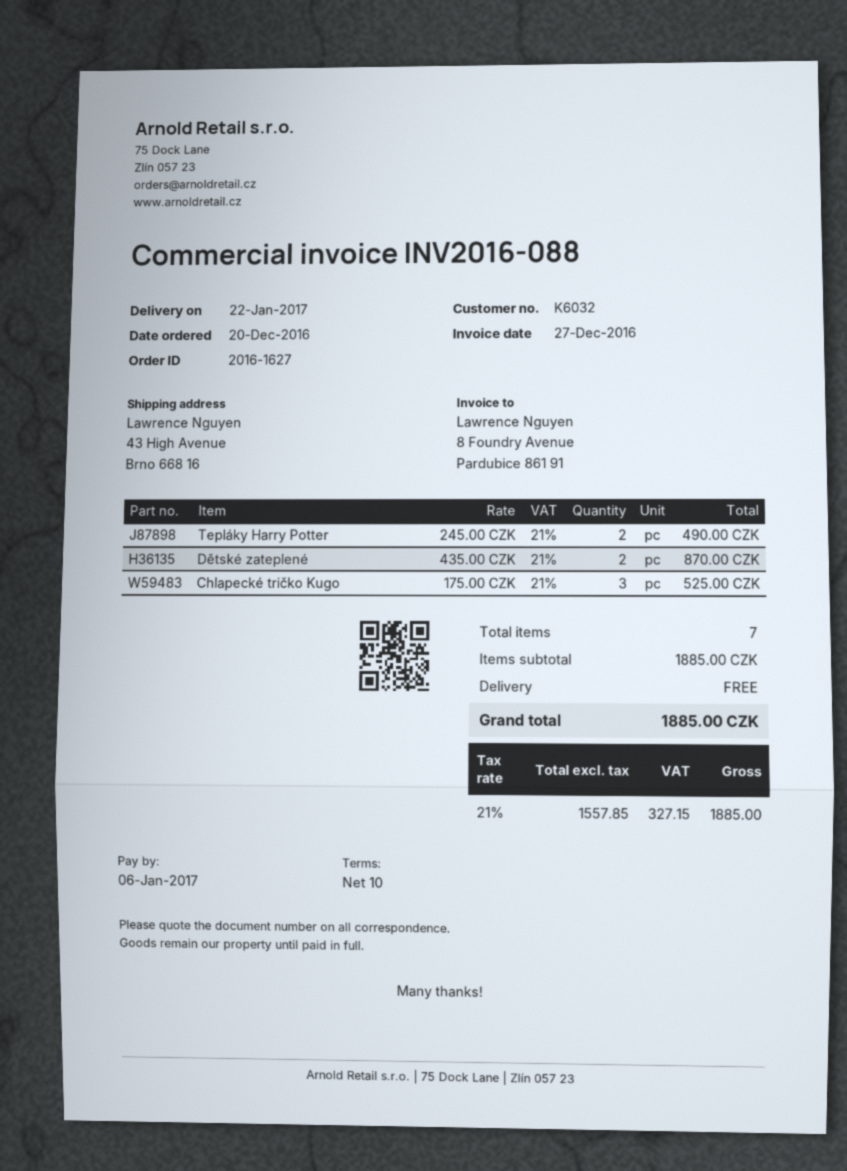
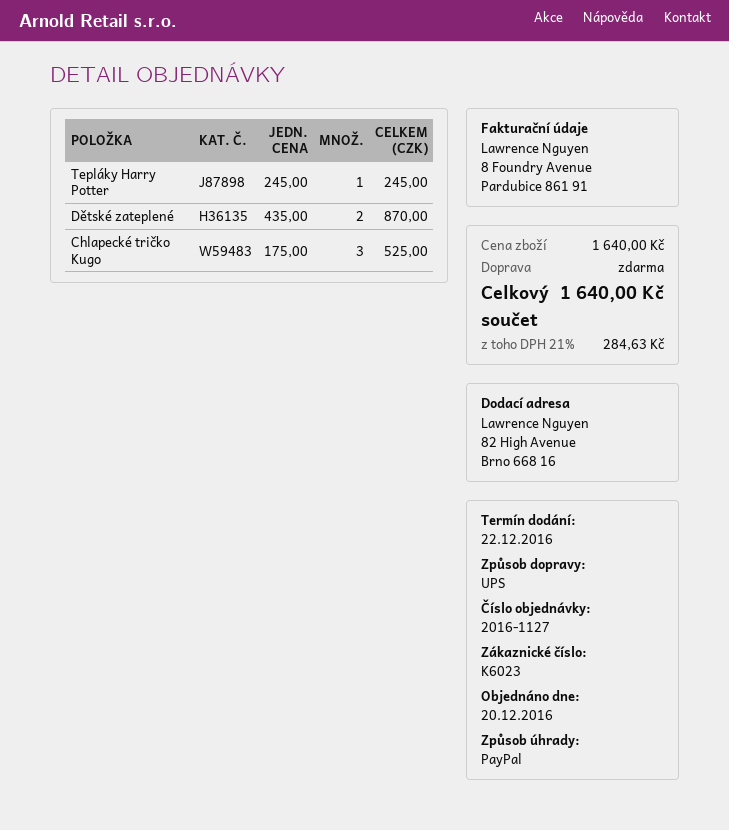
order number: 2016-1627 -> 2016-1127
delivery date: 2017-01-22 -> 2016-12-22
customer number: K6032 -> K6023
ship to: 43 High Avenue, Brno 668 16 -> 82 High Avenue, Brno 668 16
Tepláky Harry Potter: 2 x 245.00 = 490.00 -> 1 x 245.00 = 245.00
subtotal: 1885.00 -> 1640.00
tax: 21% = 327.15 -> 21% = 284.63
total: 1885.00 -> 1640.00

